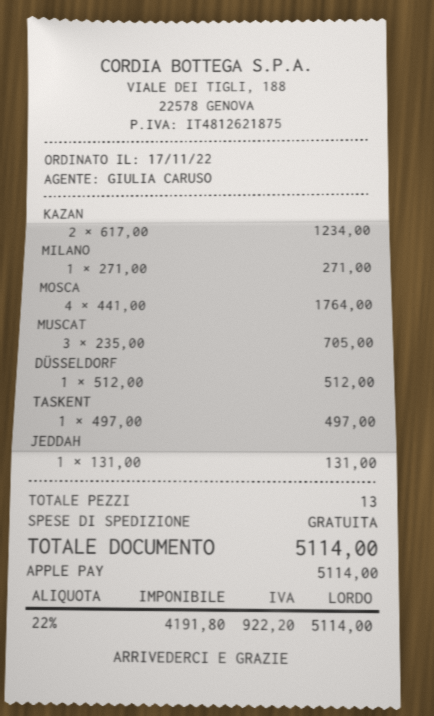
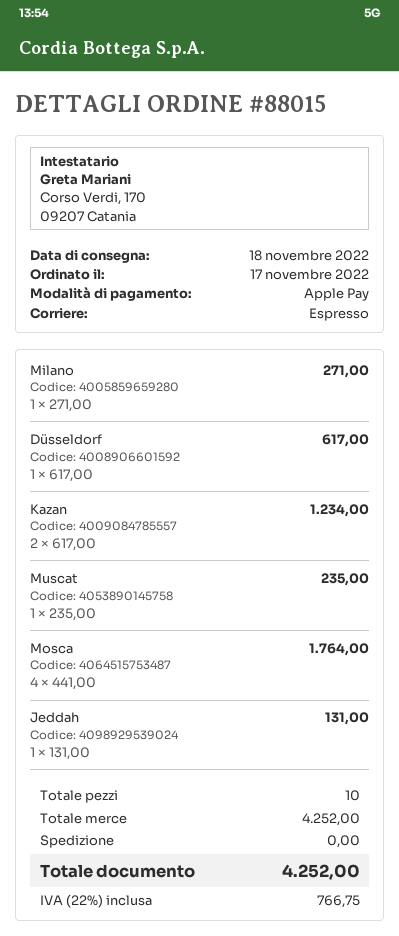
MUSCAT: 3 x 235.00 = 705.00 -> 1 x 235.00 = 235.00
DÜSSELDORF: 1 x 512.00 = 512.00 -> 1 x 617.00 = 617.00
TASKENT: 1 x 497.00 = 497.00 -> none
total quantity: 13 -> 10
tax: 22% = 922.20 -> 22% = 766.75
total: 5114.00 -> 4252.00

